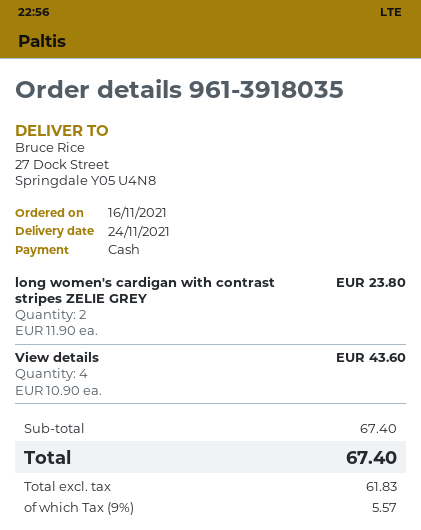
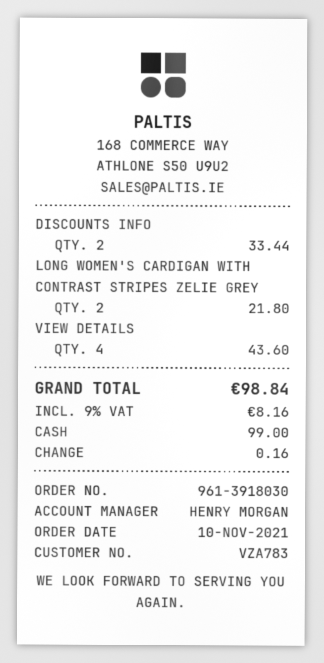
order number: 961-3918035 -> 961-3918030
order date: 2021-11-16 -> 2021-11-10
long women's cardigan with contrast stripes ZELIE GREY: 2 for 23.80 -> 2 for 21.80
DISCOUNTS INFO: none -> 2 for 33.44
tax: 9% = 5.57 -> 9% = 8.16
total: 67.40 -> 98.84

